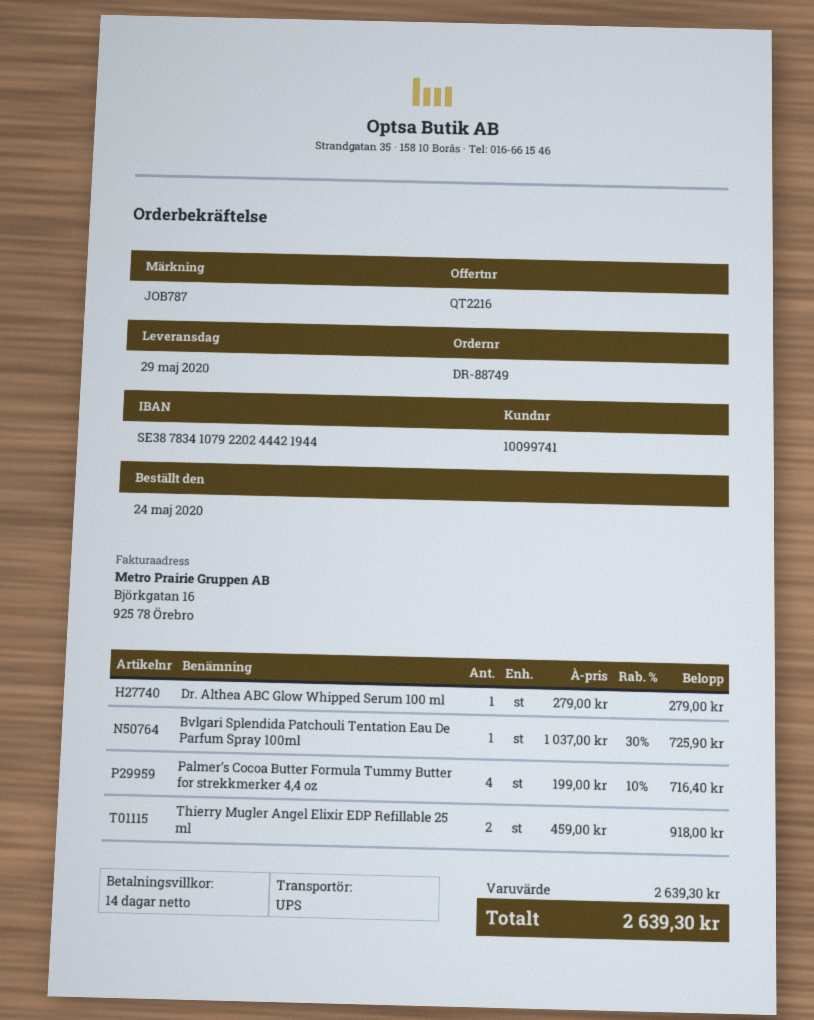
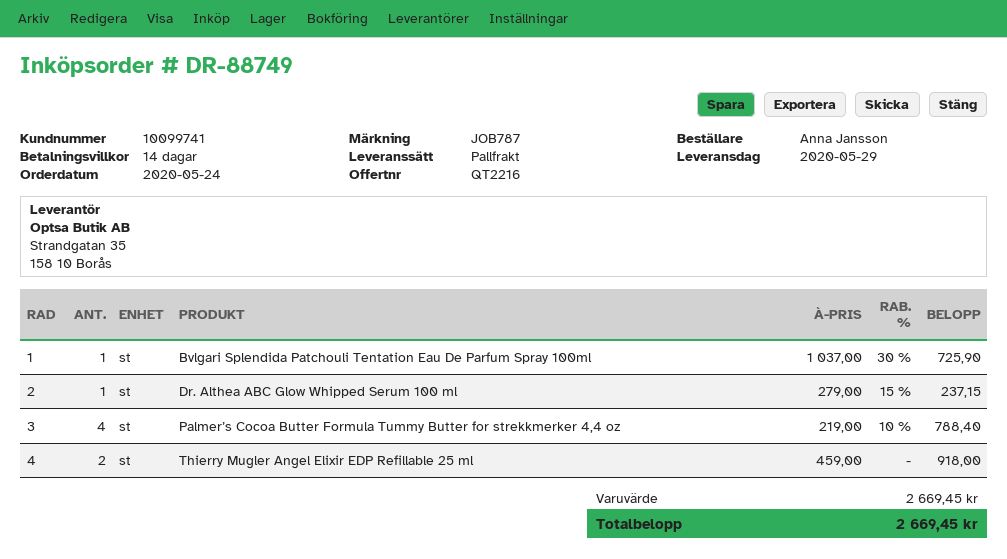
shipping method: UPS -> pallet freight
Dr. Althea ABC Glow Whipped Serum 100 ml: 1 x 279.00 = 279.00 -> 1 x 279.00 - 15% = 237.15
Palmer’s Cocoa Butter Formula Tummy Butter for strekkmerker 4,4 oz: 4 x 199.00 - 10% = 716.40 -> 4 x 219.00 - 10% = 788.40
subtotal: 2639.30 -> 2669.45
total: 2639.30 -> 2669.45

